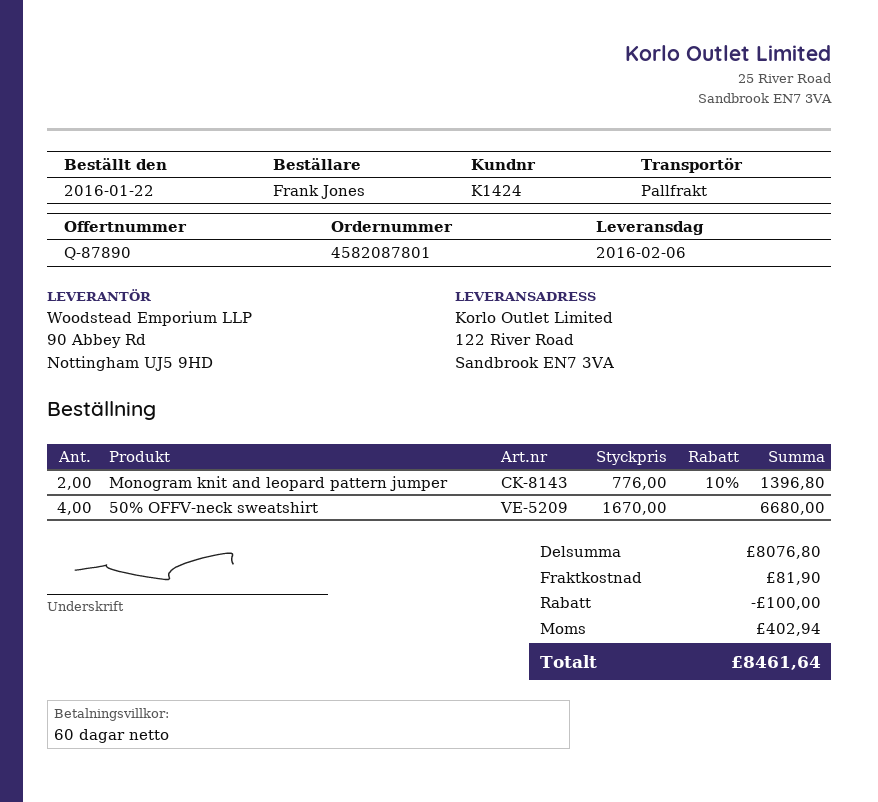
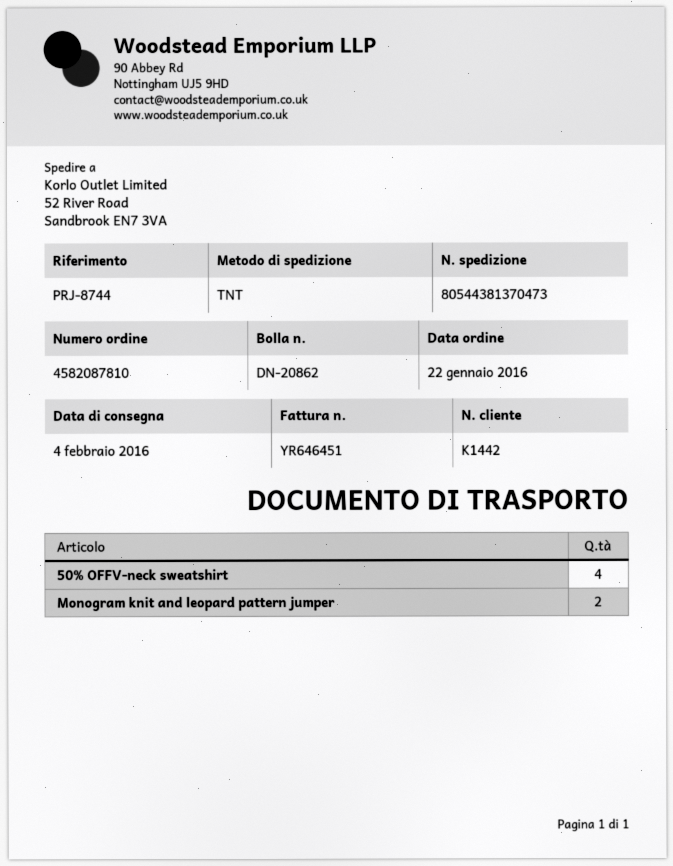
order number: 4582087801 -> 4582087810
delivery date: 2016-02-06 -> 2016-02-04
customer number: K1424 -> K1442
shipping method: pallet freight -> TNT
ship to: 122 River Road, Sandbrook EN7 3VA -> 52 River Road, Sandbrook EN7 3VA

